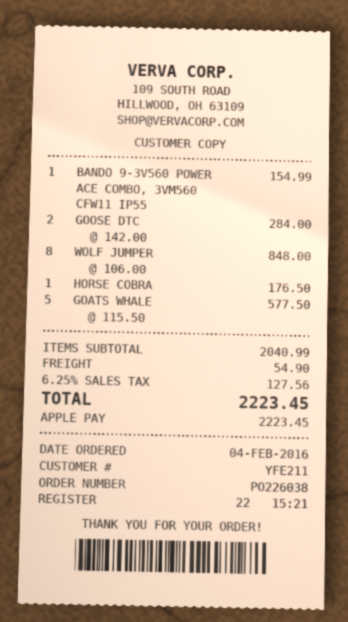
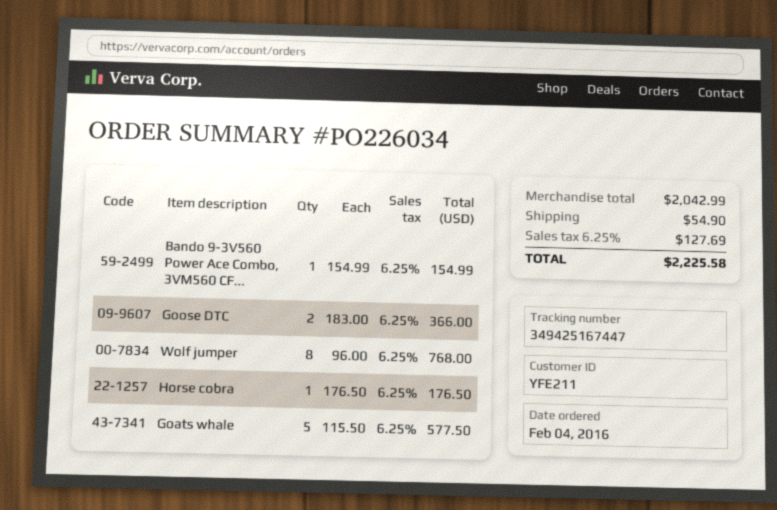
order number: PO226038 -> PO226034
GOOSE DTC: 2 x 142.00 = 284.00 -> 2 x 183.00 = 366.00
WOLF JUMPER: 8 x 106.00 = 848.00 -> 8 x 96.00 = 768.00
subtotal: 2040.99 -> 2042.99
tax: 6.25% = 127.56 -> 6.25% = 127.69
total: 2223.45 -> 2225.58

